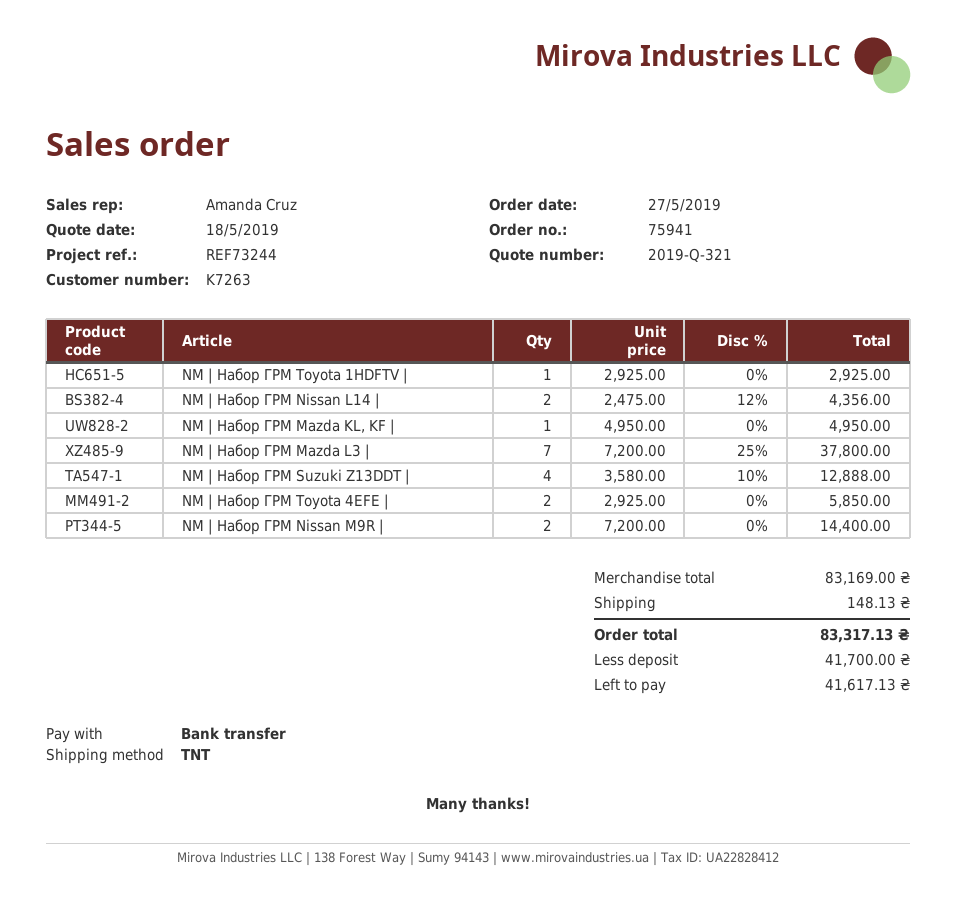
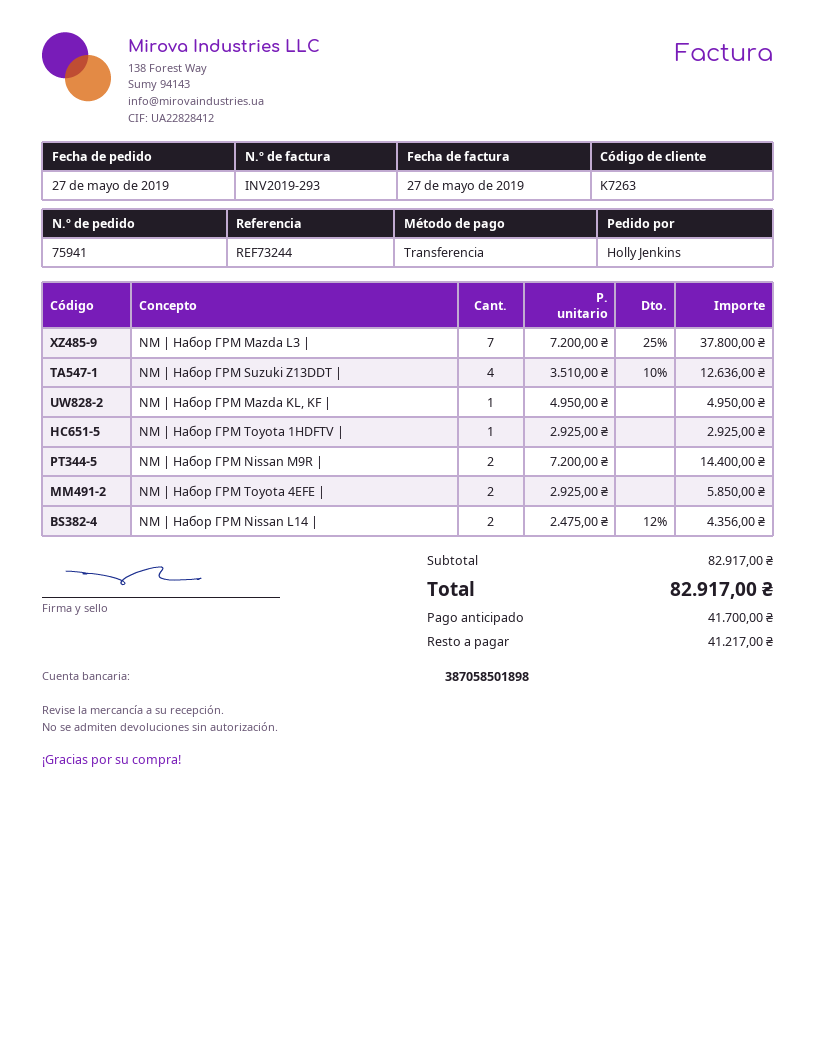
NM | Набор ГРМ Suzuki Z13DDT |: 4 x 3580.00 - 10% = 12888.00 -> 4 x 3510.00 - 10% = 12636.00
subtotal: 83169.00 -> 82917.00
shipping: 148.13 -> none
total: 83317.13 -> 82917.00
balance: 41617.13 -> 41217.00

